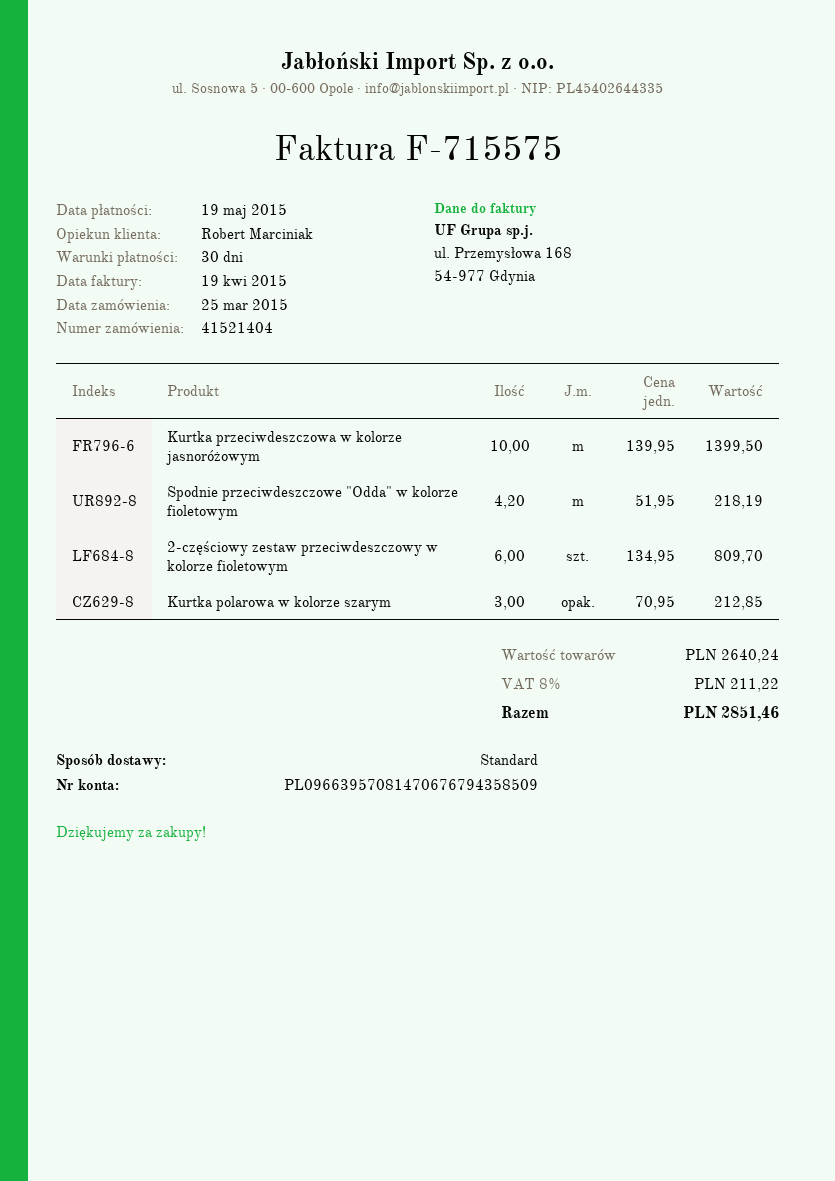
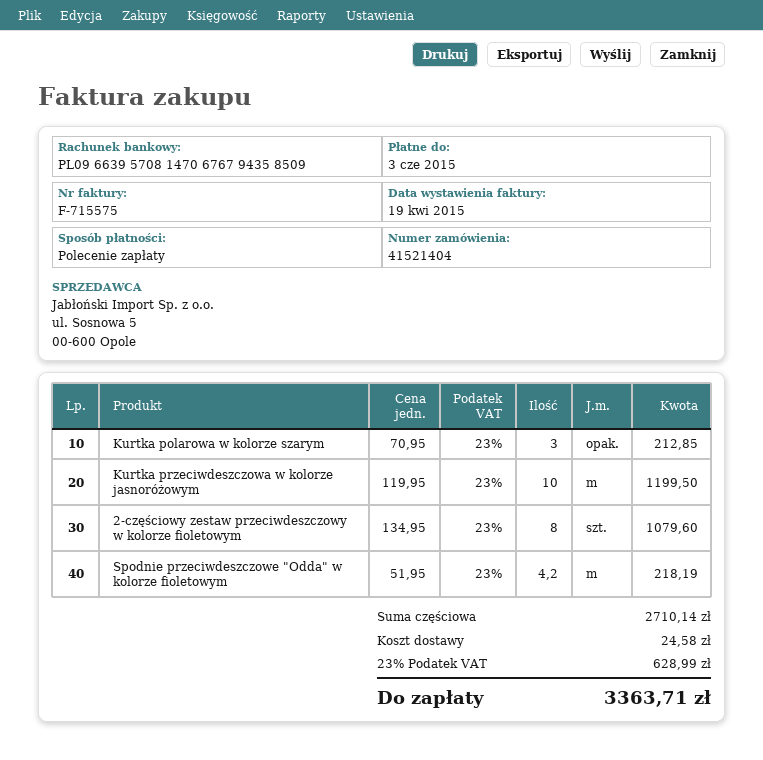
due date: 2015-05-19 -> 2015-06-03
Kurtka przeciwdeszczowa w kolorze jasnoróżowym: 10 x 139.95 = 1399.50 -> 10 x 119.95 = 1199.50
2-częściowy zestaw przeciwdeszczowy w kolorze fioletowym: 6 x 134.95 = 809.70 -> 8 x 134.95 = 1079.60
subtotal: 2640.24 -> 2710.14
shipping: none -> 24.58
tax: 8% = 211.22 -> 23% = 628.99
total: 2851.46 -> 3363.71

